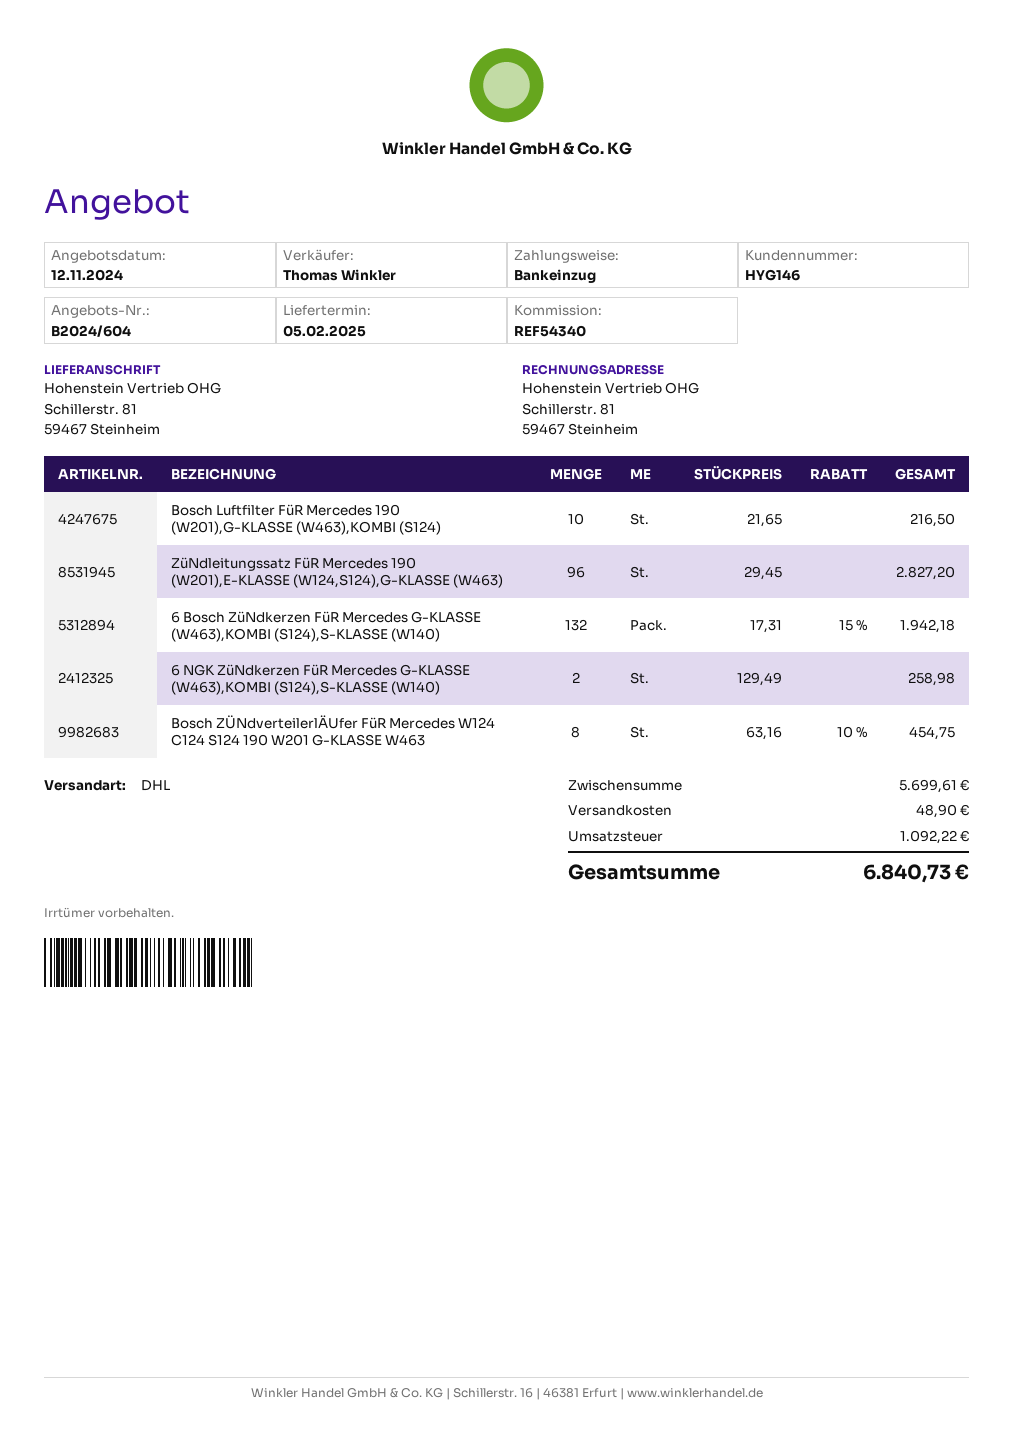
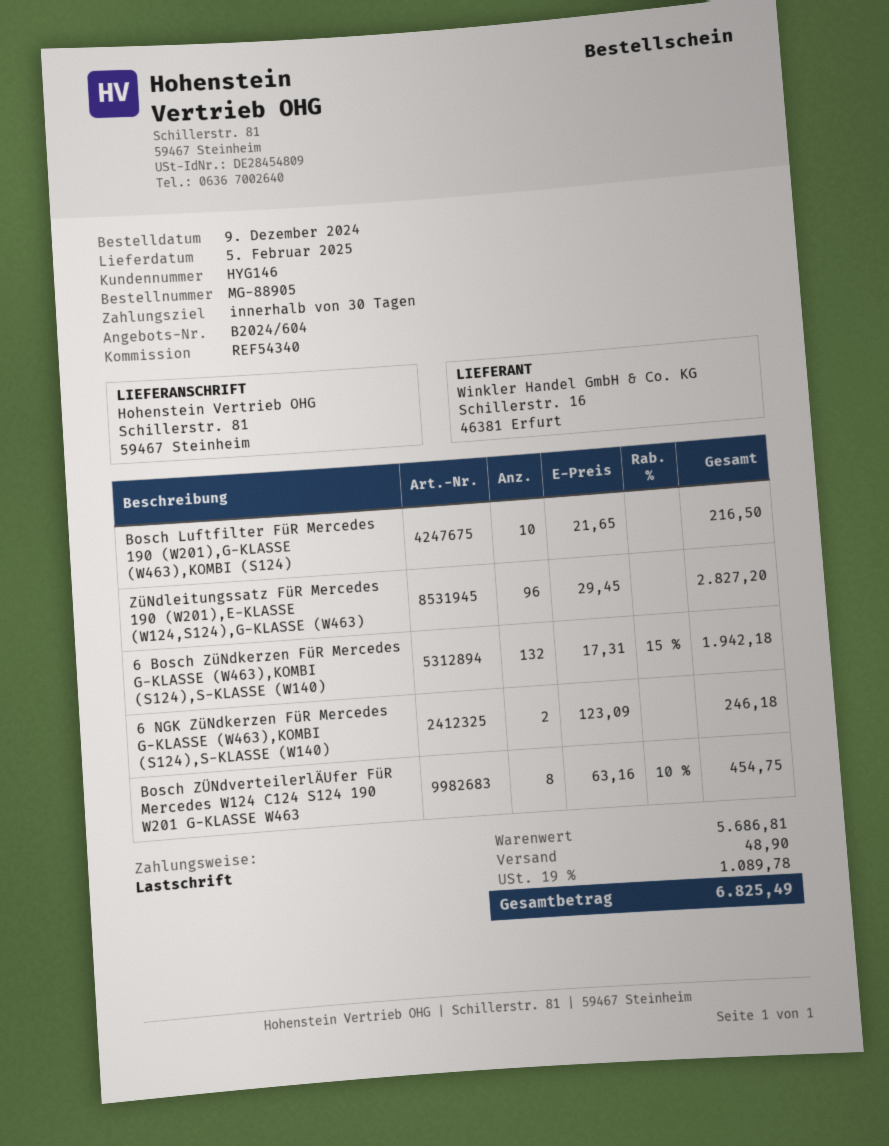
6 NGK ZüNdkerzen FüR Mercedes G-KLASSE (W463),KOMBI (S124),S-KLASSE (W140): 2 x 129.49 = 258.98 -> 2 x 123.09 = 246.18
subtotal: 5699.61 -> 5686.81
tax: 1092.22 -> 1089.78
total: 6840.73 -> 6825.49

